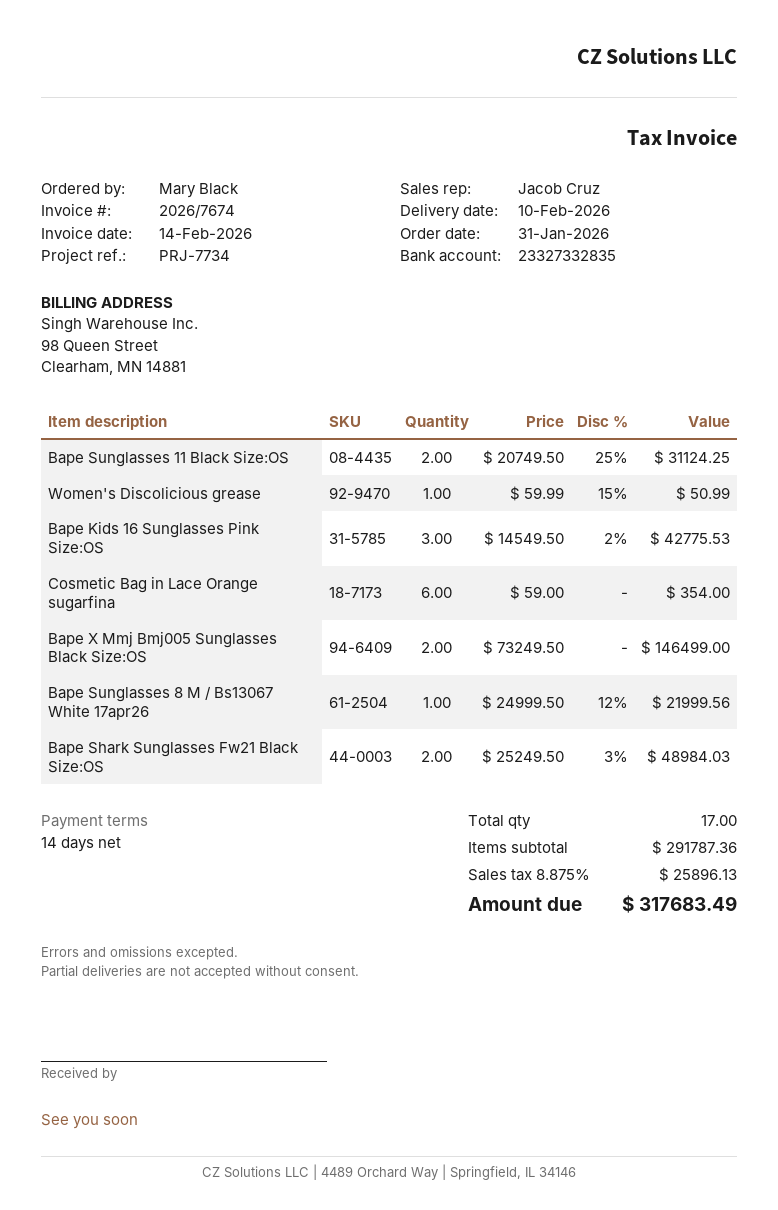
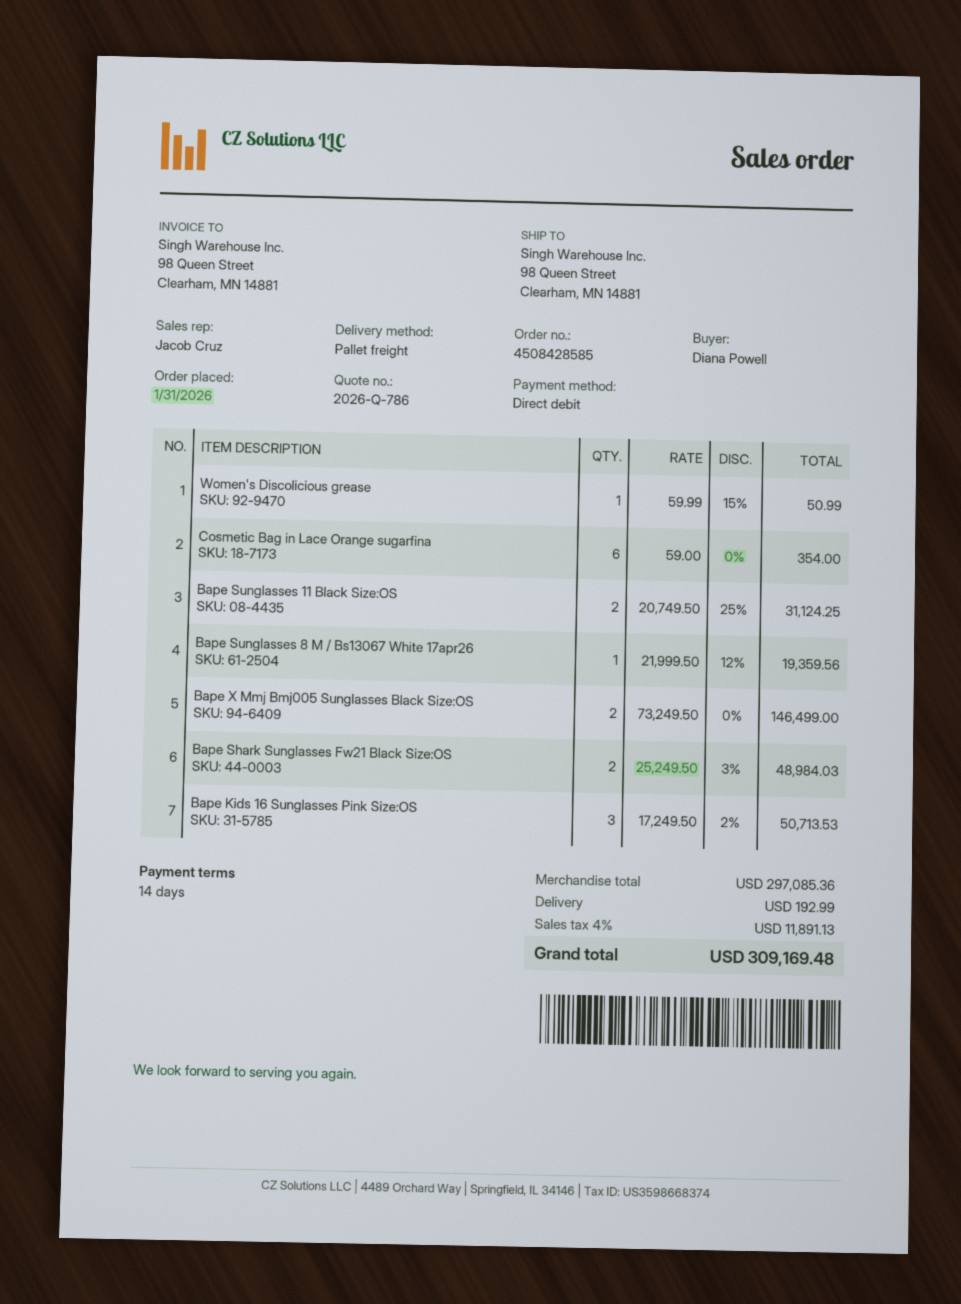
ordered by: Mary Black -> Diana Powell
Bape Kids 16 Sunglasses Pink Size:OS: 3 x 14549.50 - 2% = 42775.53 -> 3 x 17249.50 - 2% = 50713.53
Bape Sunglasses 8 M / Bs13067 White 17apr26: 1 x 24999.50 - 12% = 21999.56 -> 1 x 21999.50 - 12% = 19359.56
subtotal: 291787.36 -> 297085.36
shipping: none -> 192.99
tax: 8.875% = 25896.13 -> 4% = 11891.13
total: 317683.49 -> 309169.48

